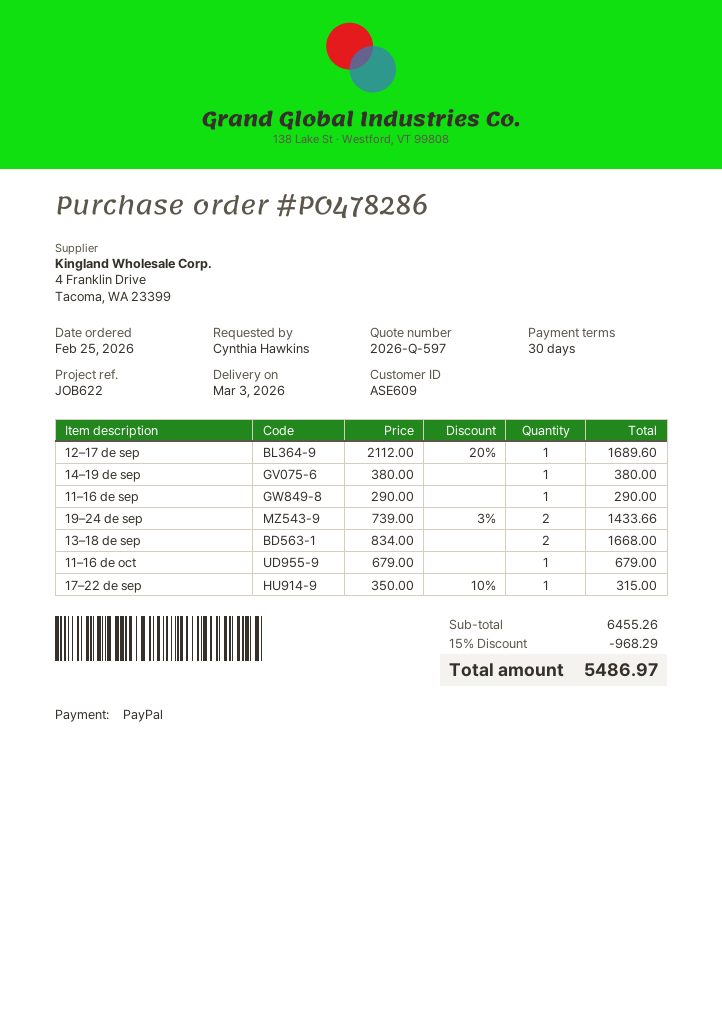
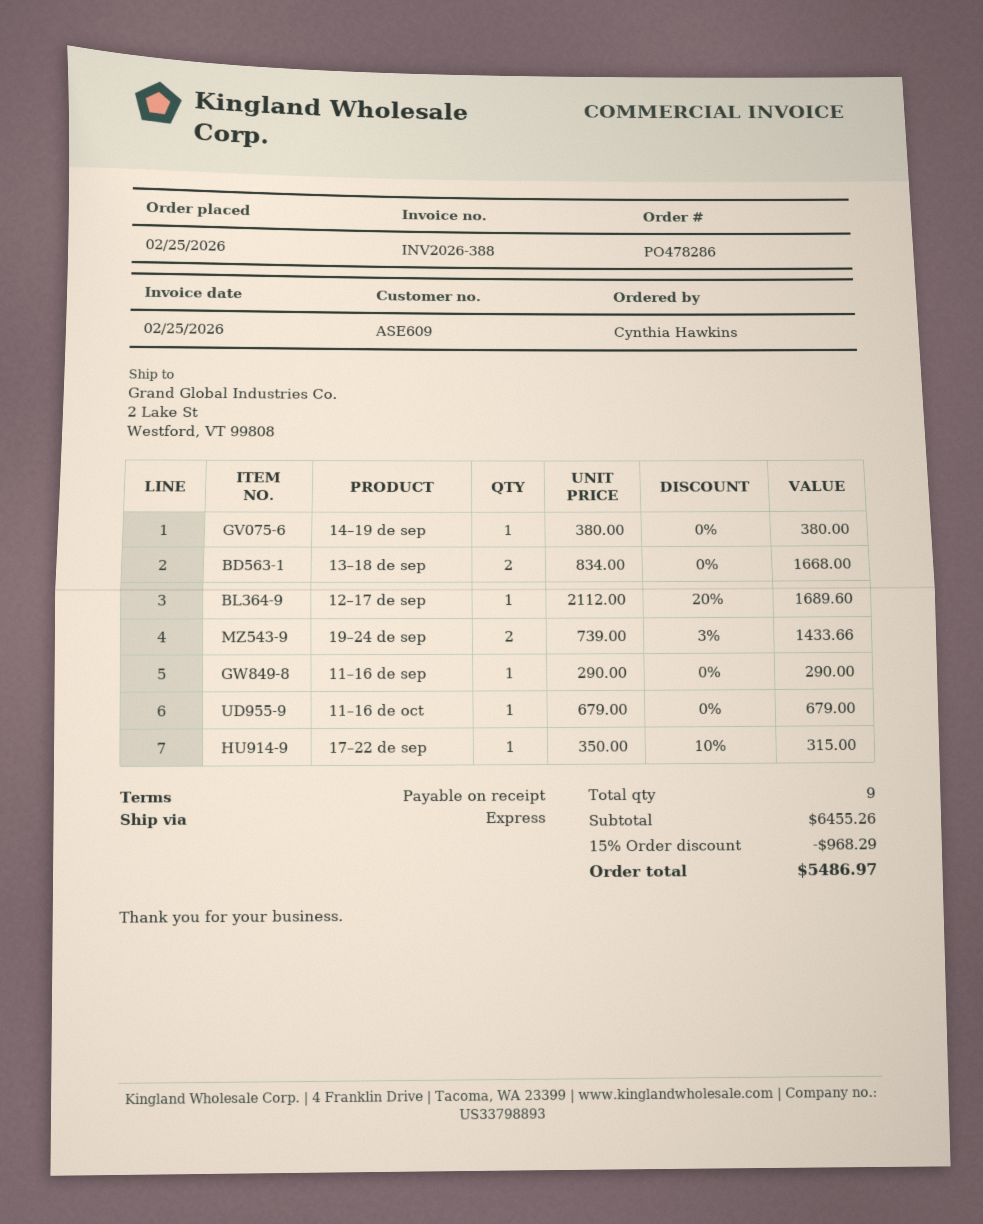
payment terms: 30 days -> on receipt

